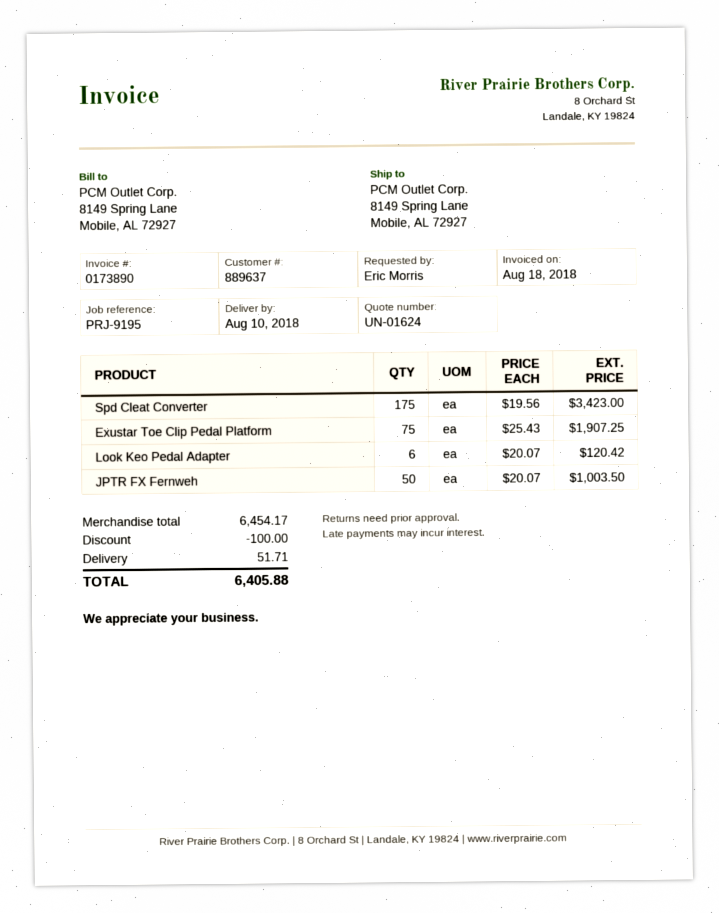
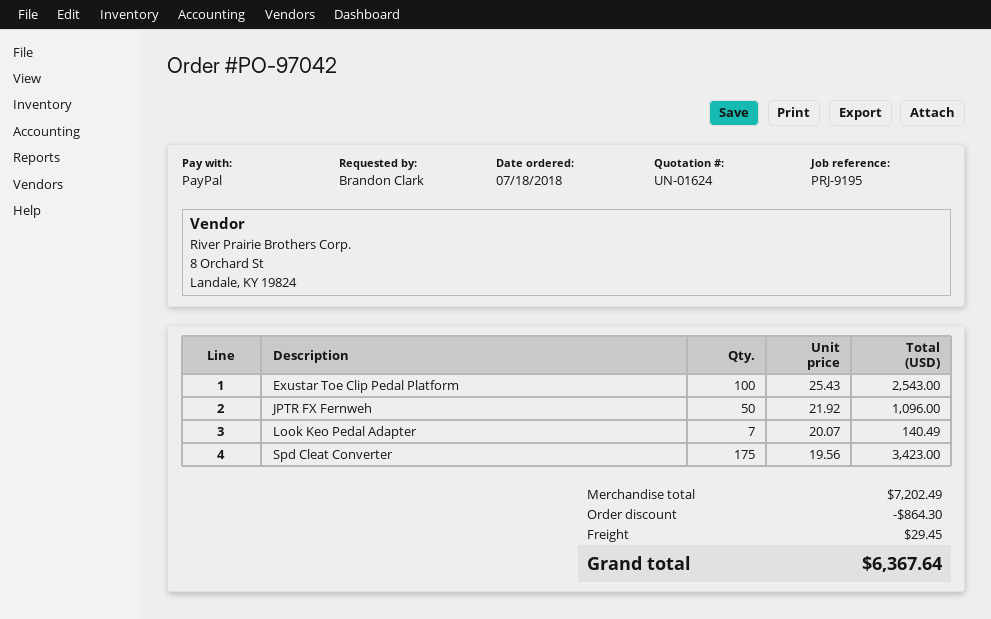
ordered by: Eric Morris -> Brandon Clark
Exustar Toe Clip Pedal Platform: 75 x 25.43 = 1907.25 -> 100 x 25.43 = 2543.00
Look Keo Pedal Adapter: 6 x 20.07 = 120.42 -> 7 x 20.07 = 140.49
JPTR FX Fernweh: 50 x 20.07 = 1003.50 -> 50 x 21.92 = 1096.00
subtotal: 6454.17 -> 7202.49
discount: 100.00 -> 864.30
shipping: 51.71 -> 29.45
total: 6405.88 -> 6367.64

